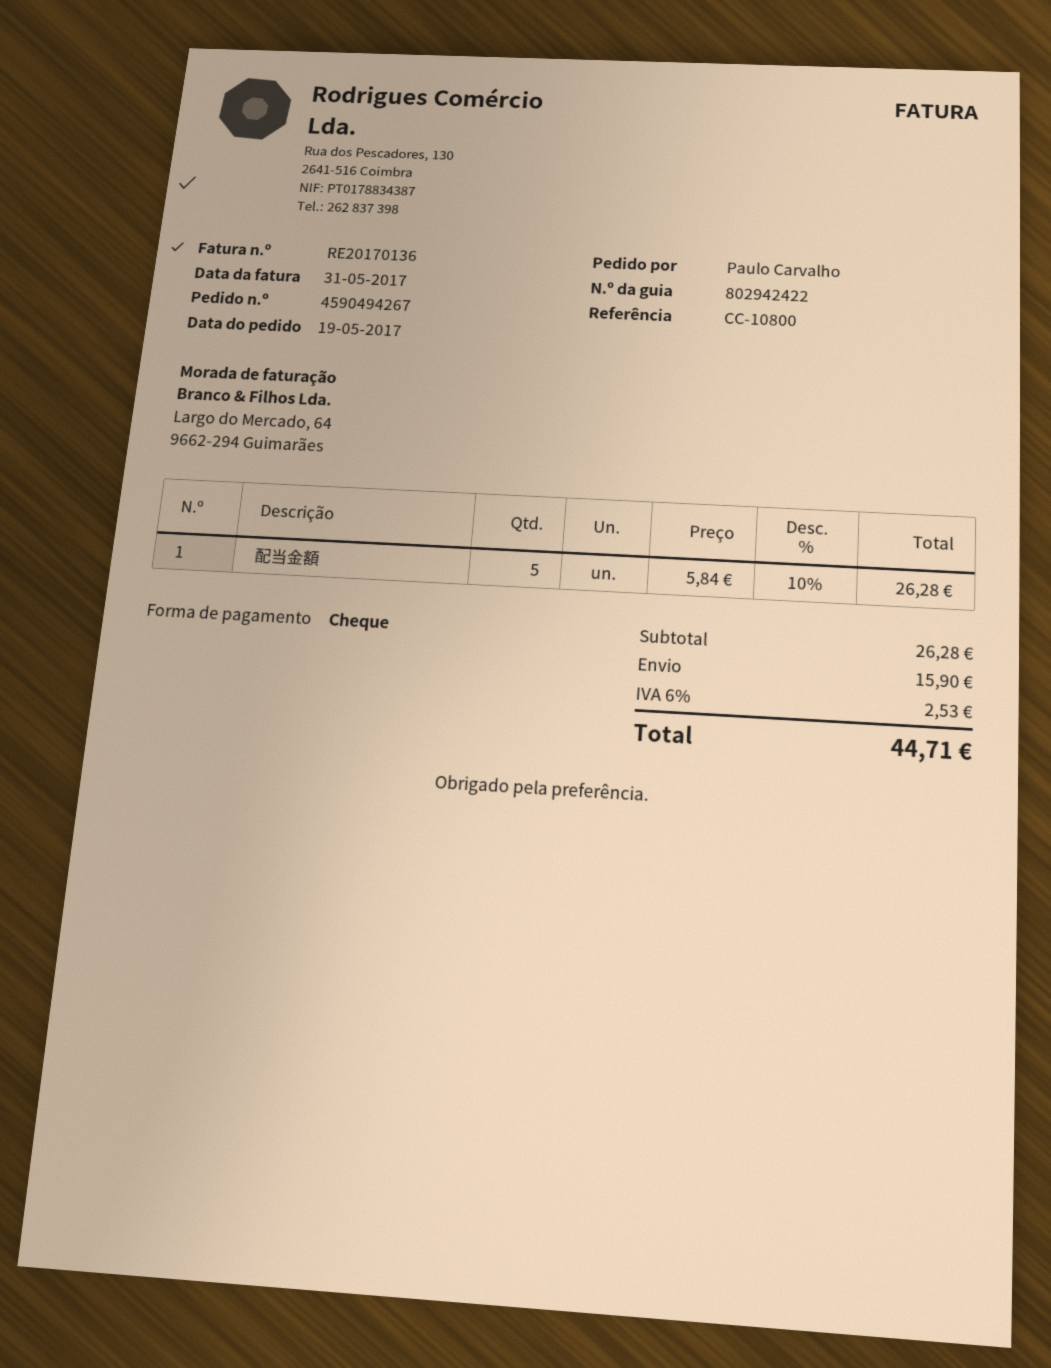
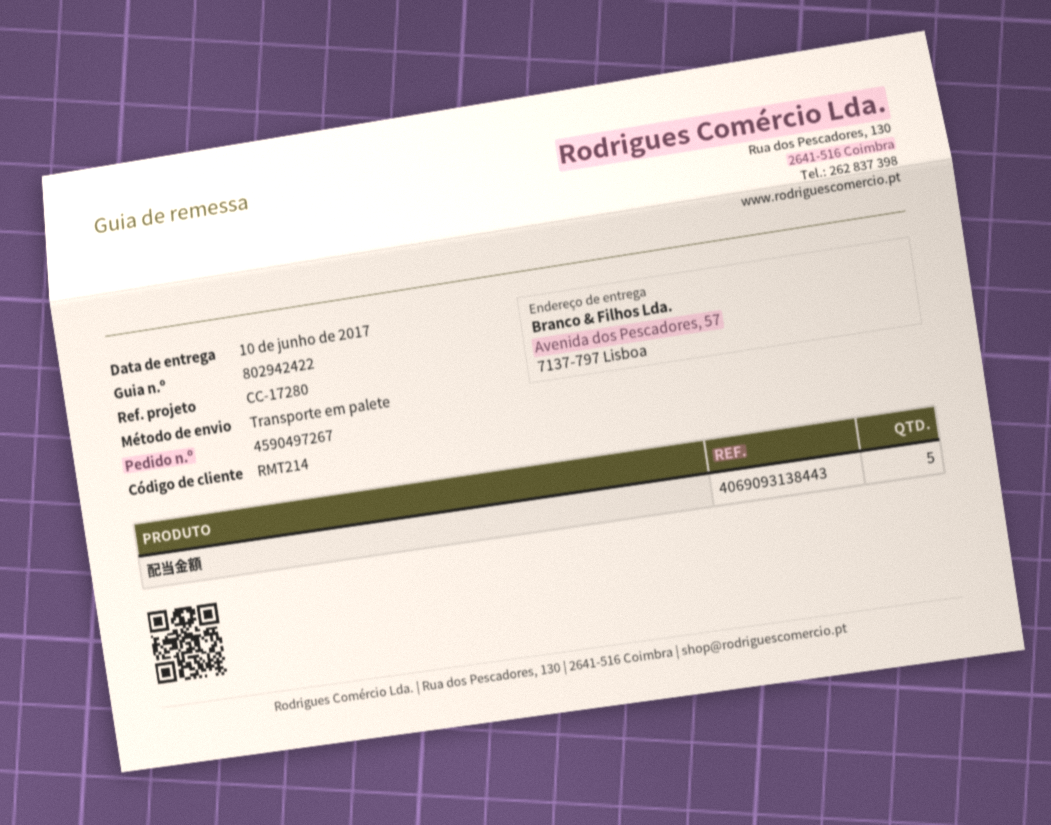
order number: 4590494267 -> 4590497267
reference: CC-10800 -> CC-17280

